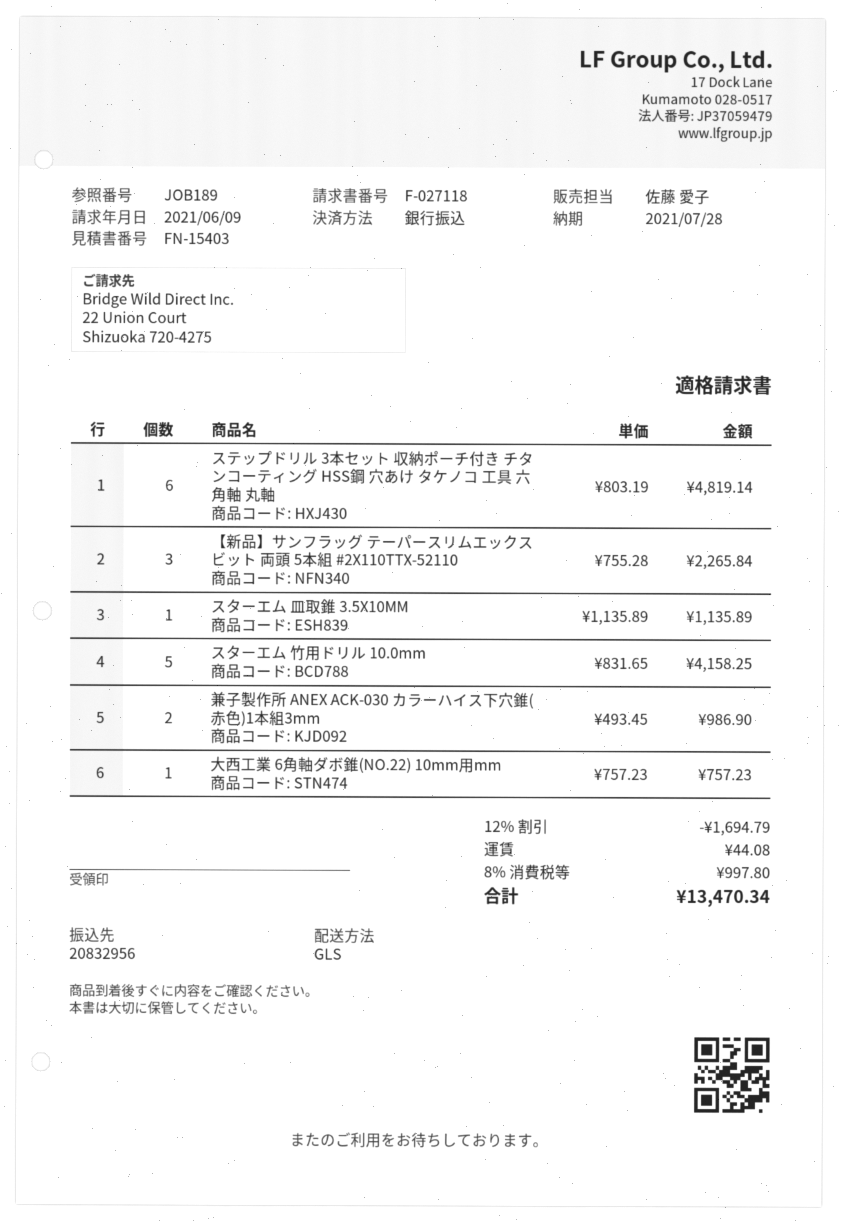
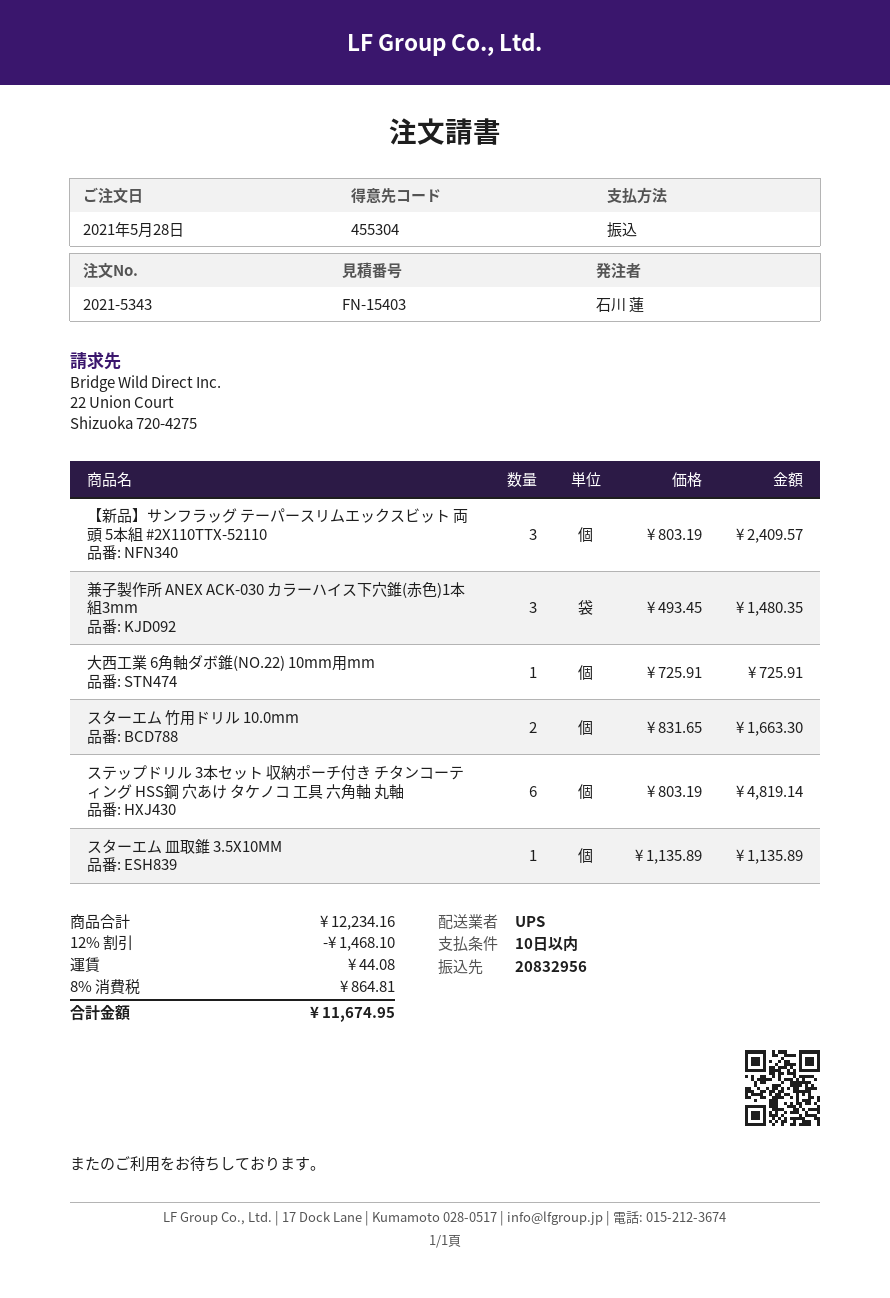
shipping method: GLS -> UPS
【新品】サンフラッグ テーパースリムエックスビット 両頭 5本組 #2X110TTX-52110: 3 x 755.28 = 2265.84 -> 3 x 803.19 = 2409.57
スターエム 竹用ドリル 10.0mm: 5 x 831.65 = 4158.25 -> 2 x 831.65 = 1663.30
兼子製作所 ANEX ACK-030 カラーハイス下穴錐(赤色)1本組3mm: 2 x 493.45 = 986.90 -> 3 x 493.45 = 1480.35
大西工業 6角軸ダボ錐(NO.22) 10mm用mm: 1 x 757.23 = 757.23 -> 1 x 725.91 = 725.91
discount: 12% = 1694.79 -> 12% = 1468.10
tax: 8% = 997.80 -> 8% = 864.81
total: 13470.34 -> 11674.95

